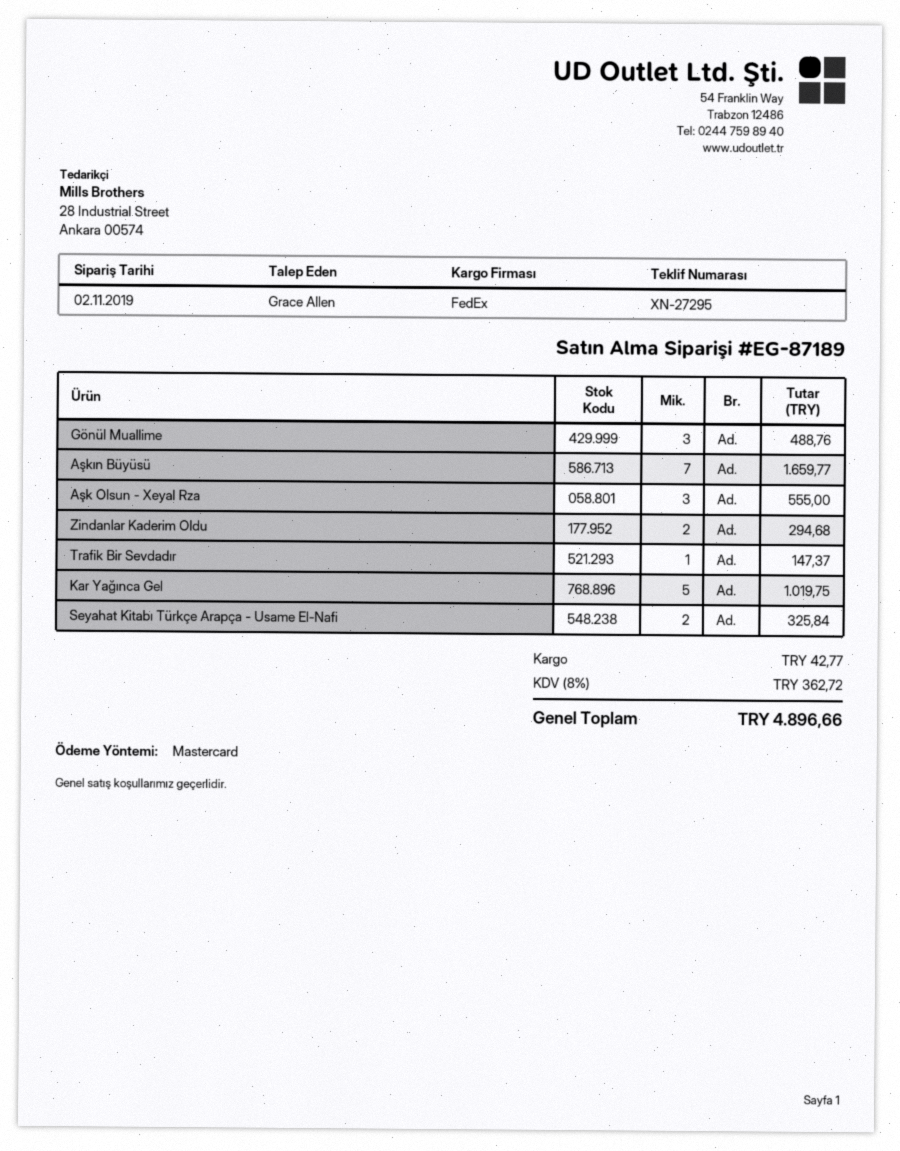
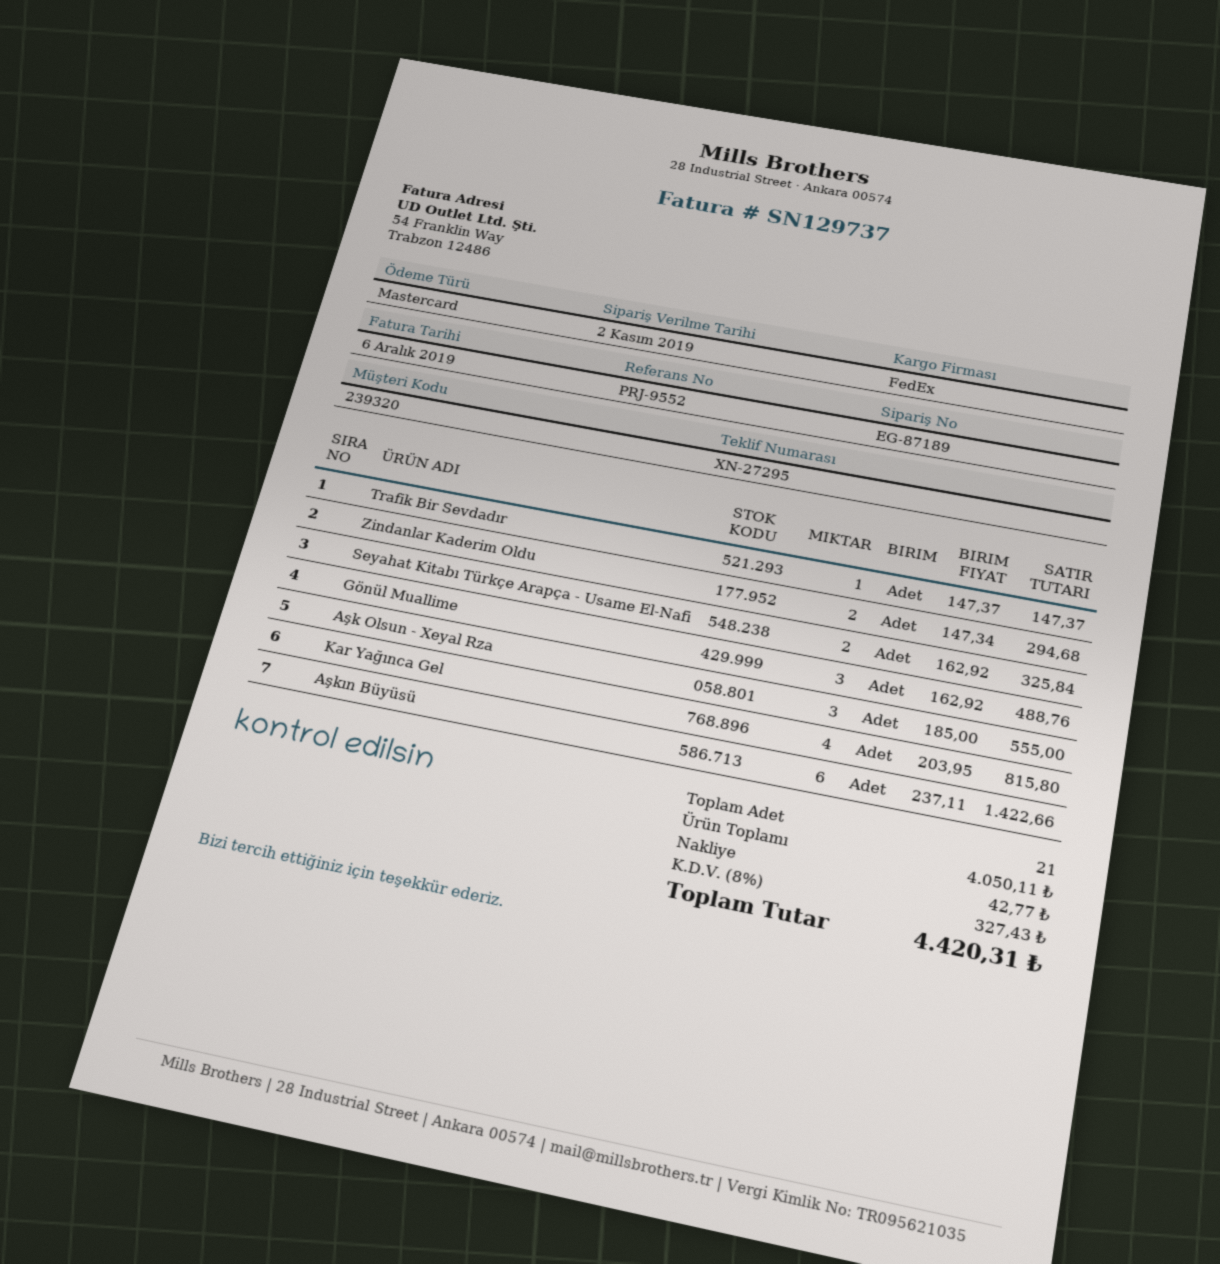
Aşkın Büyüsü: 7 for 1659.77 -> 6 for 1422.66
Kar Yağınca Gel: 5 for 1019.75 -> 4 for 815.80
tax: 8% = 362.72 -> 8% = 327.43
total: 4896.66 -> 4420.31

